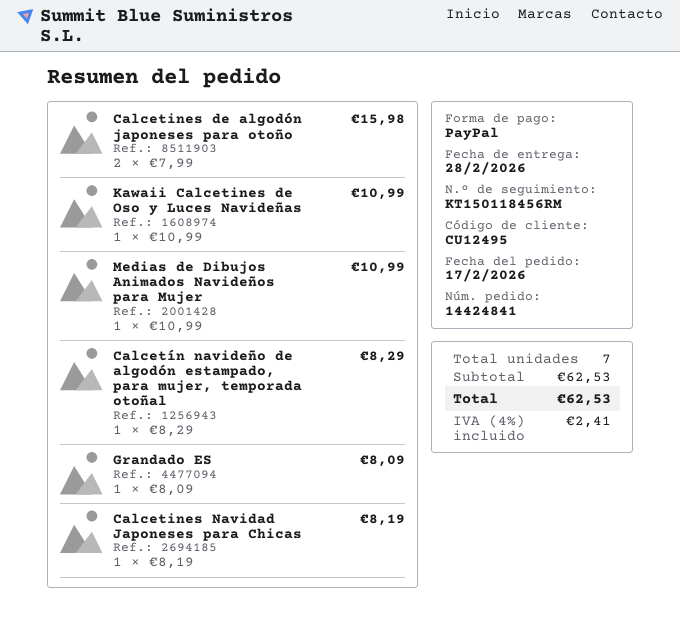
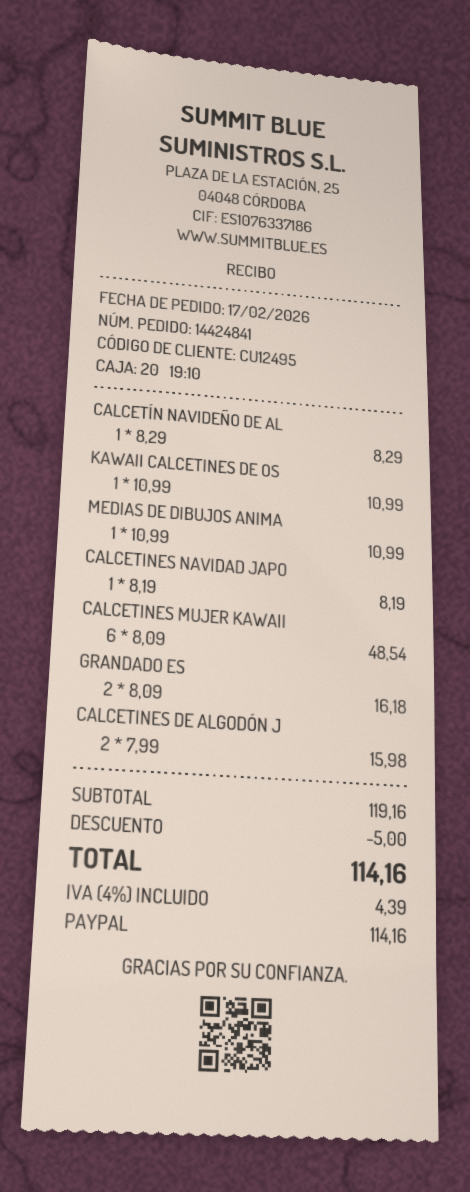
Grandado ES: 1 x 8.09 = 8.09 -> 2 x 8.09 = 16.18
CALCETINES MUJER KAWAII: none -> 6 x 8.09 = 48.54
subtotal: 62.53 -> 119.16
discount: none -> 5.00
tax: 4% = 2.41 -> 4% = 4.39
total: 62.53 -> 114.16

